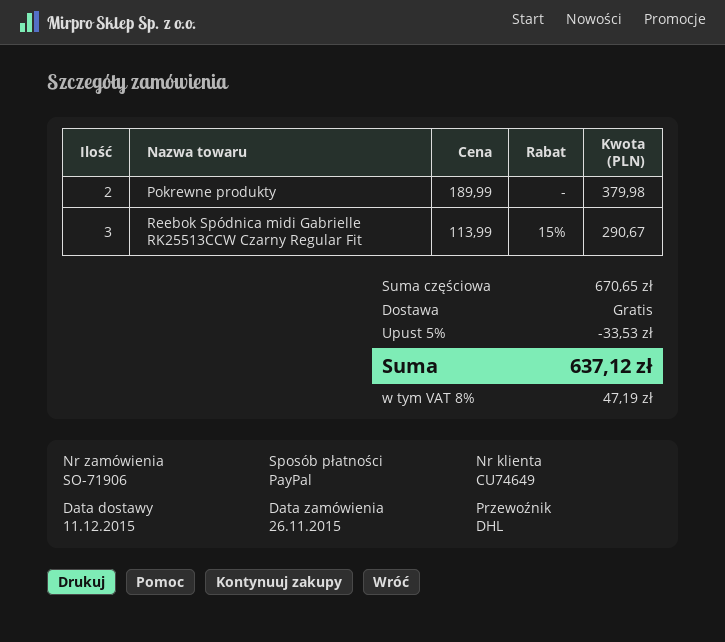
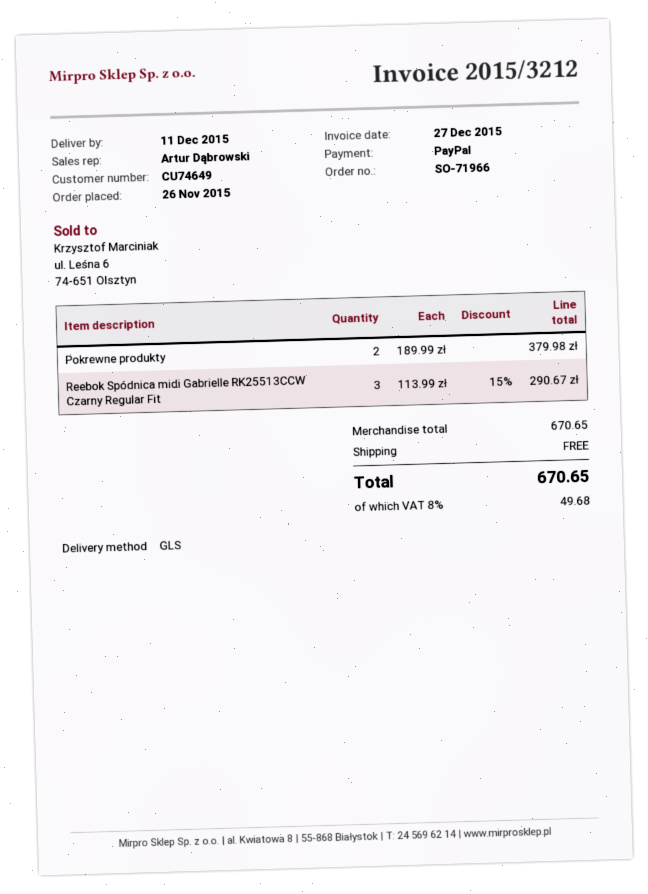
order number: SO-71906 -> SO-71966
shipping method: DHL -> GLS
discount: 5% = 33.53 -> none
tax: 8% = 47.19 -> 8% = 49.68
total: 637.12 -> 670.65

